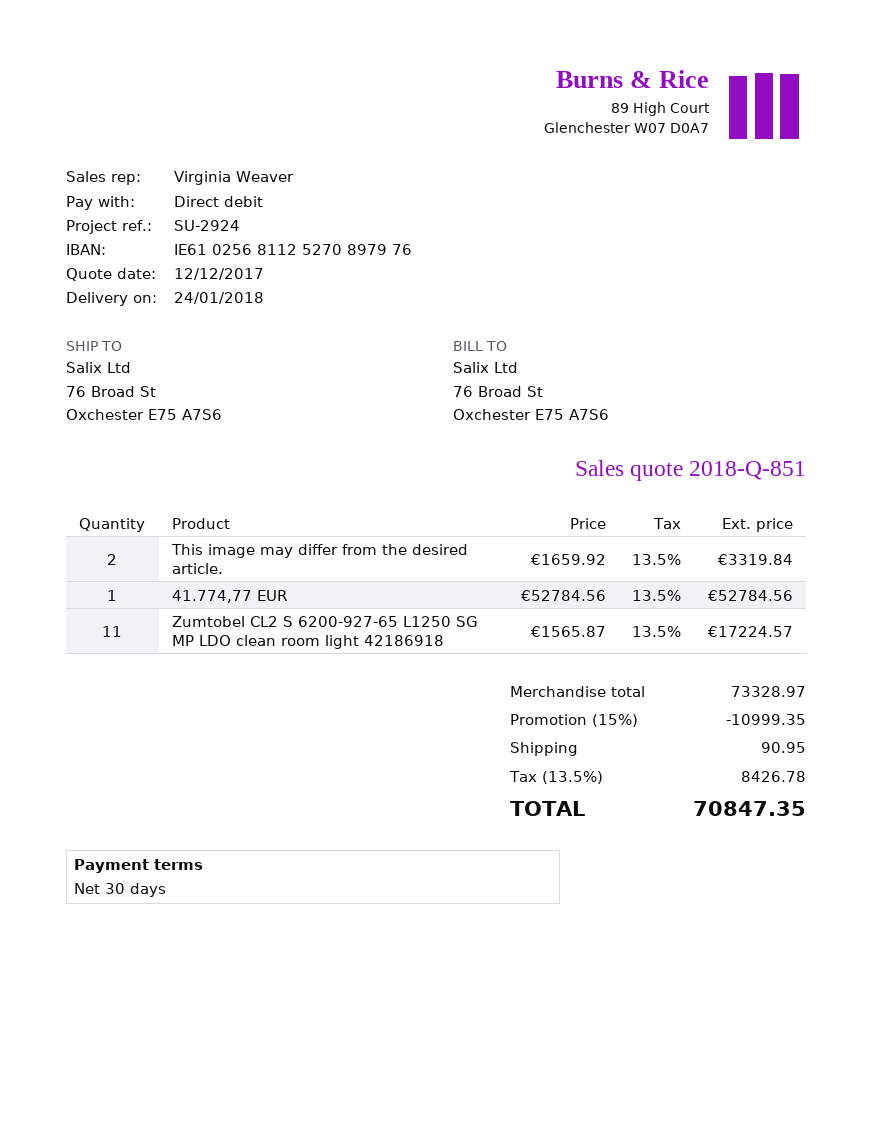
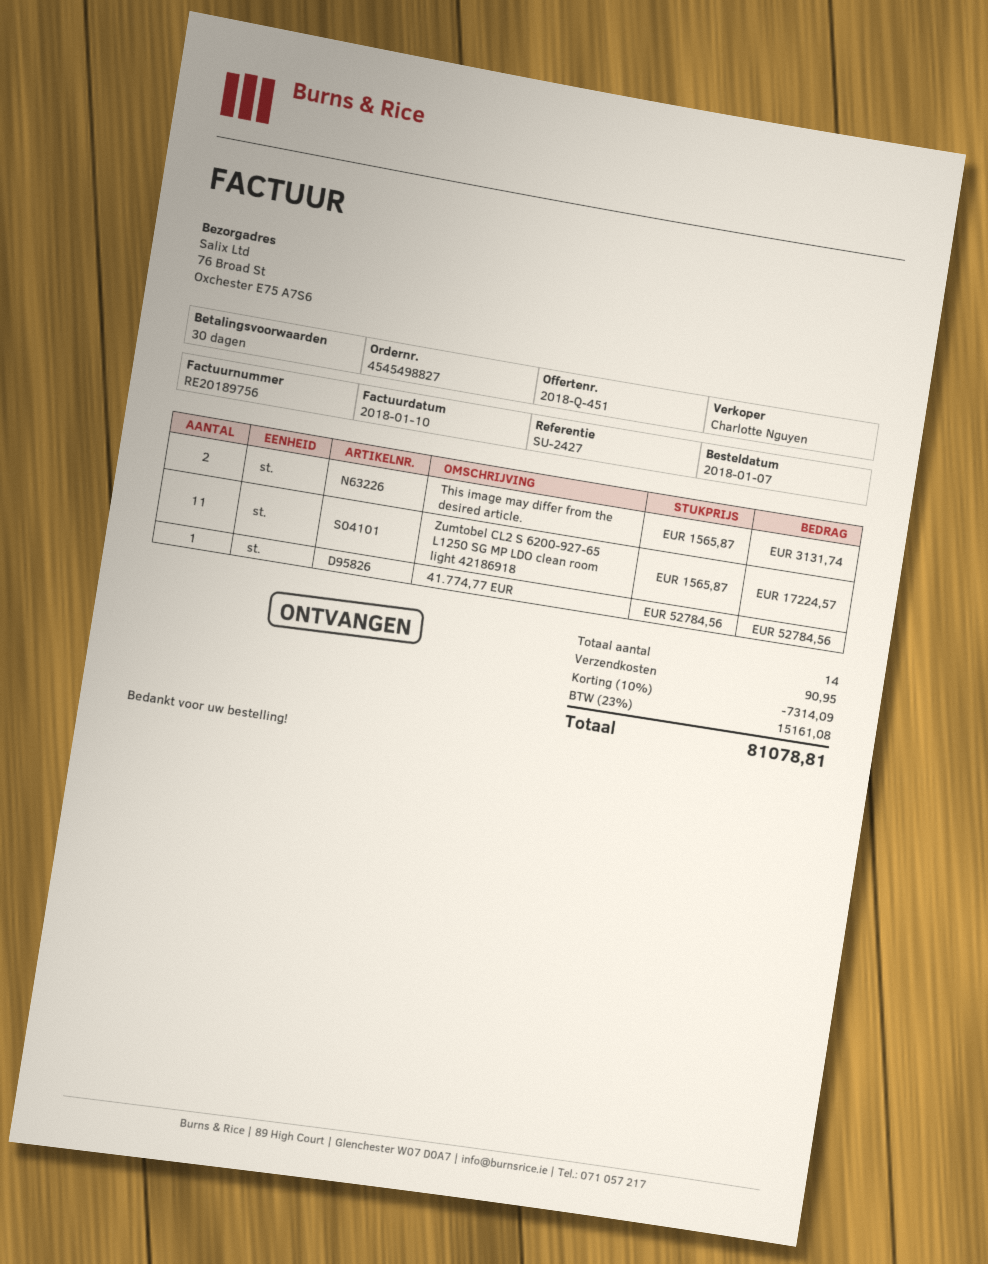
quote number: 2018-Q-851 -> 2018-Q-451
reference: SU-2924 -> SU-2427
sales rep: Virginia Weaver -> Charlotte Nguyen
This image may differ from the desired article.: 2 x 1659.92 = 3319.84 -> 2 x 1565.87 = 3131.74
discount: 15% = 10999.35 -> 10% = 7314.09
tax: 13.5% = 8426.78 -> 23% = 15161.08
total: 70847.35 -> 81078.81

